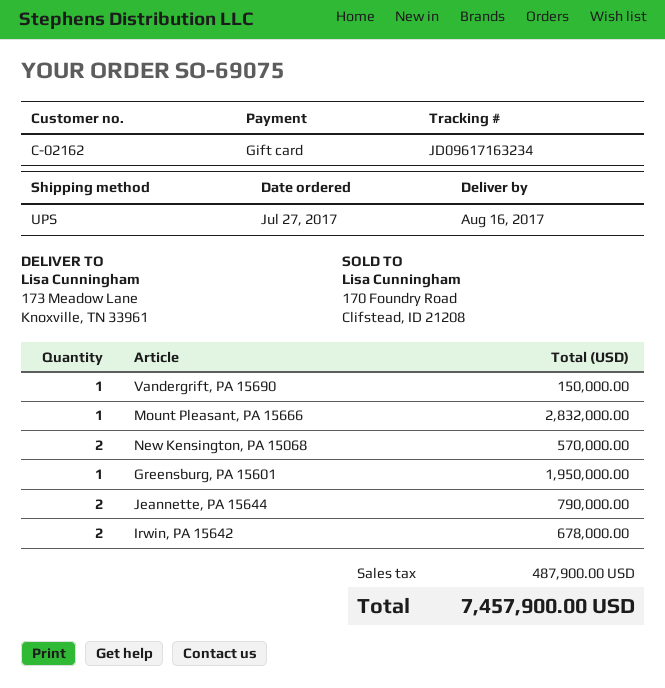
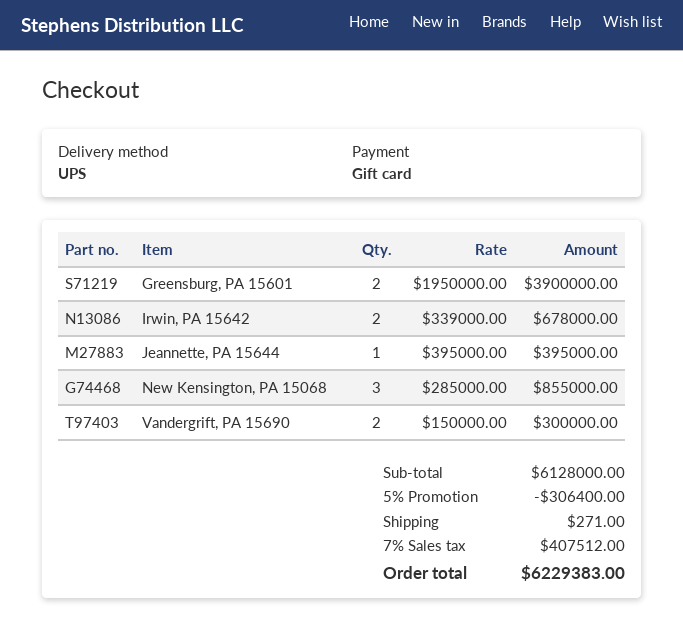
Vandergrift, PA 15690: 1 for 150000.00 -> 2 for 300000.00
Mount Pleasant, PA 15666: 1 for 2832000.00 -> none
New Kensington, PA 15068: 2 for 570000.00 -> 3 for 855000.00
Greensburg, PA 15601: 1 for 1950000.00 -> 2 for 3900000.00
Jeannette, PA 15644: 2 for 790000.00 -> 1 for 395000.00
discount: none -> 5% = 306400.00
shipping: none -> 271.00
tax: 487900.00 -> 407512.00
total: 7457900.00 -> 6229383.00

